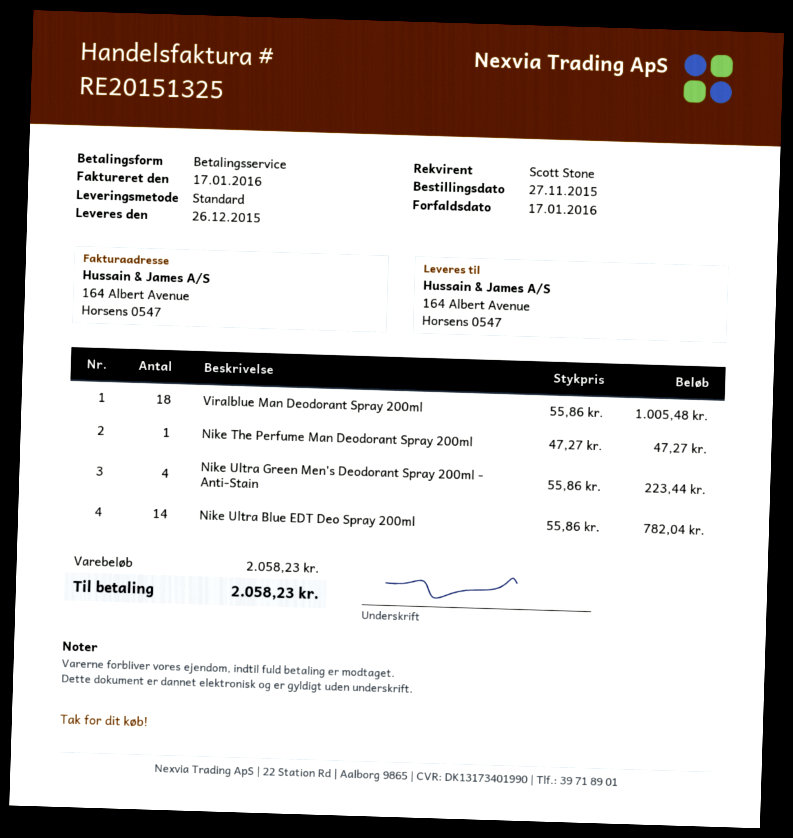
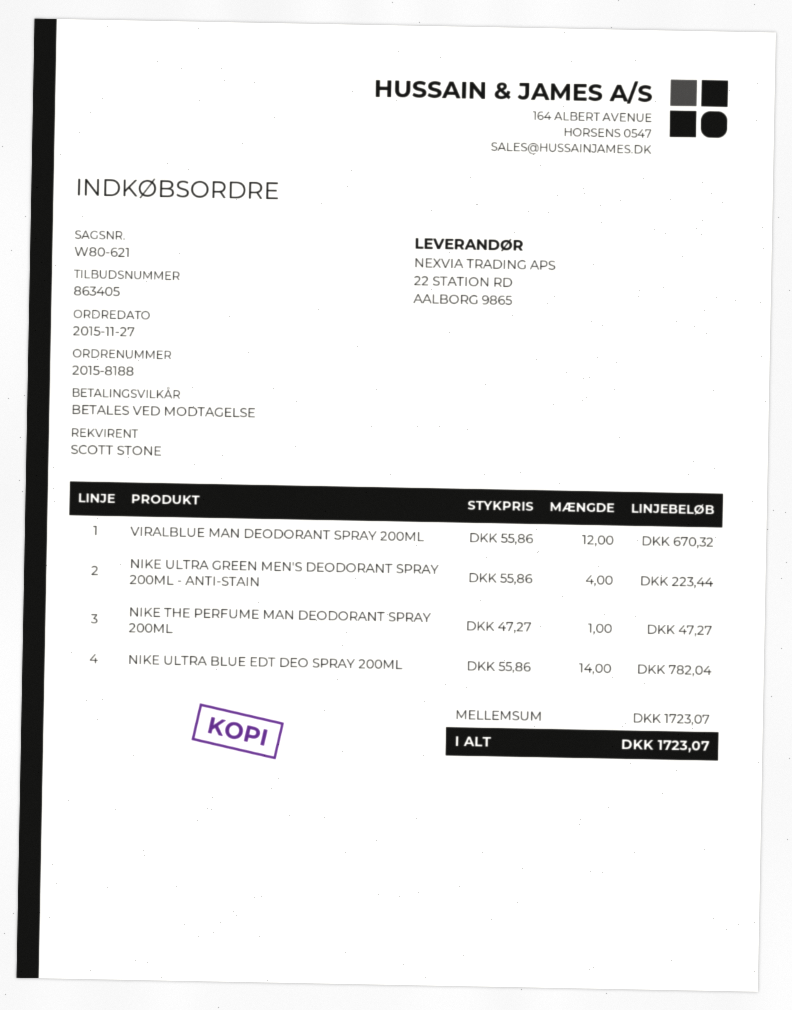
Viralblue Man Deodorant Spray 200ml: 18 x 55.86 = 1005.48 -> 12 x 55.86 = 670.32
subtotal: 2058.23 -> 1723.07
total: 2058.23 -> 1723.07

